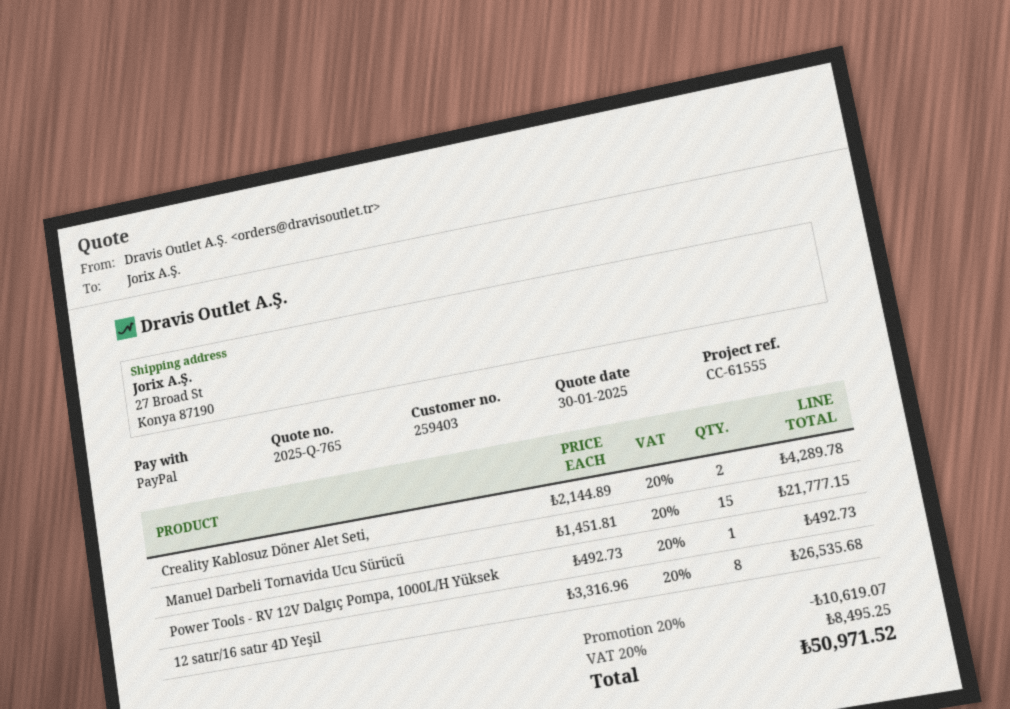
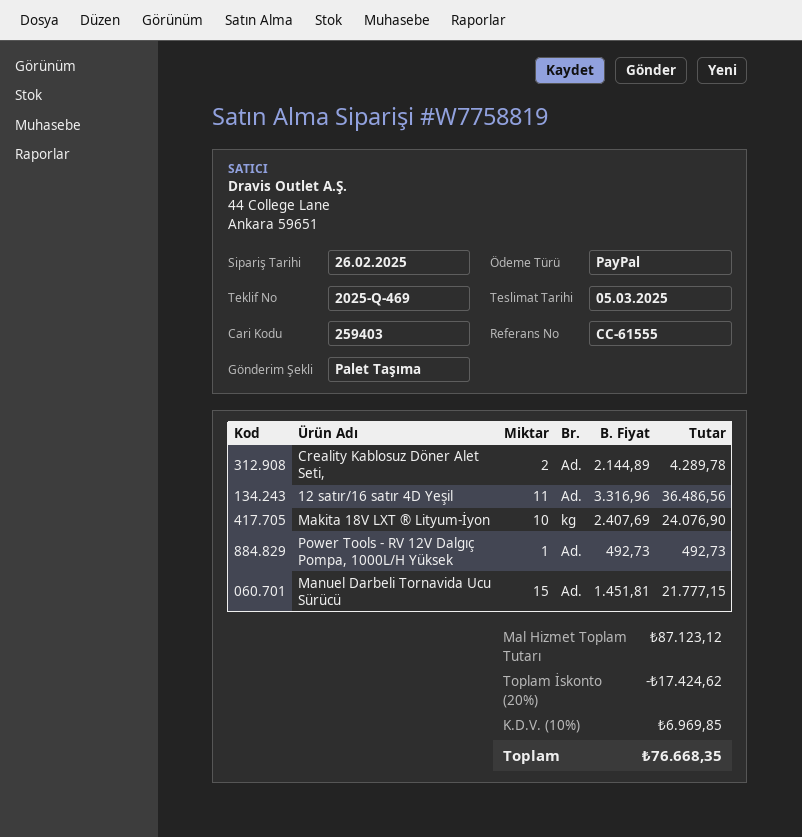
quote number: 2025-Q-765 -> 2025-Q-469
12 satır/16 satır 4D Yeşil: 8 x 3316.96 = 26535.68 -> 11 x 3316.96 = 36486.56
Makita 18V LXT ® Lityum-İyon: none -> 10 x 2407.69 = 24076.90
discount: 20% = 10619.07 -> 20% = 17424.62
tax: 20% = 8495.25 -> 10% = 6969.85
total: 50971.52 -> 76668.35

